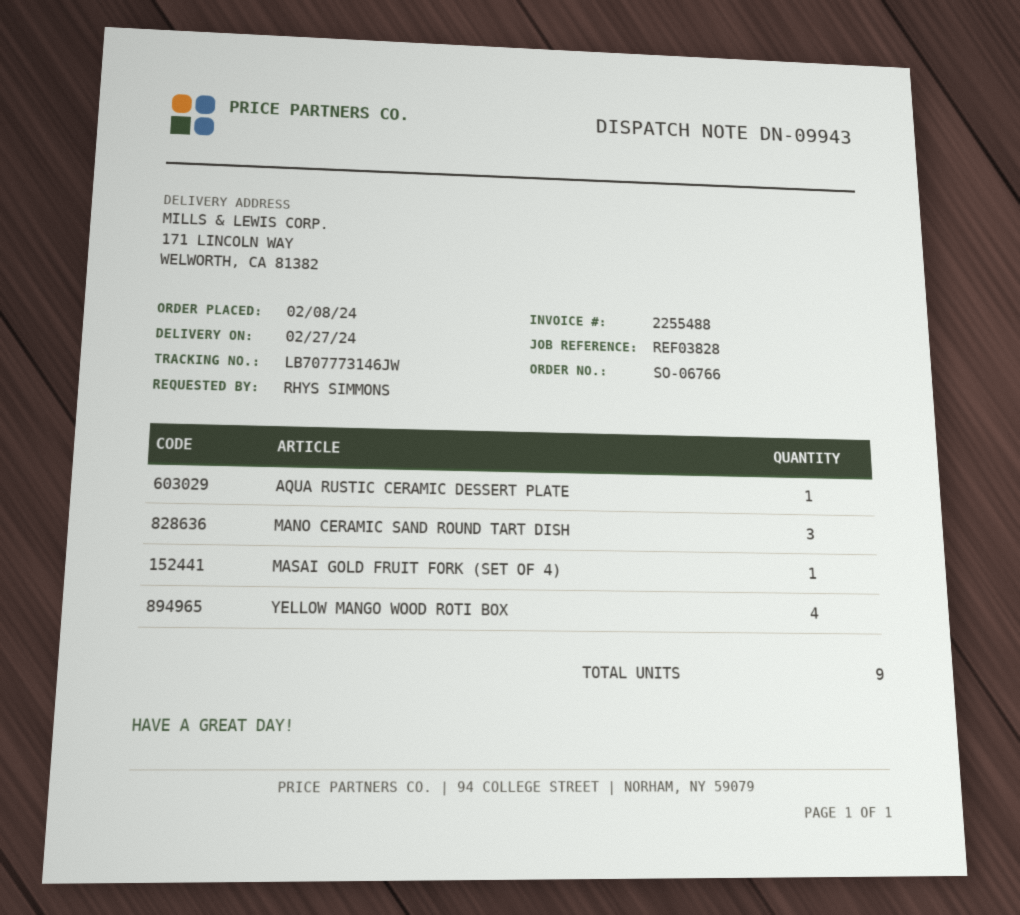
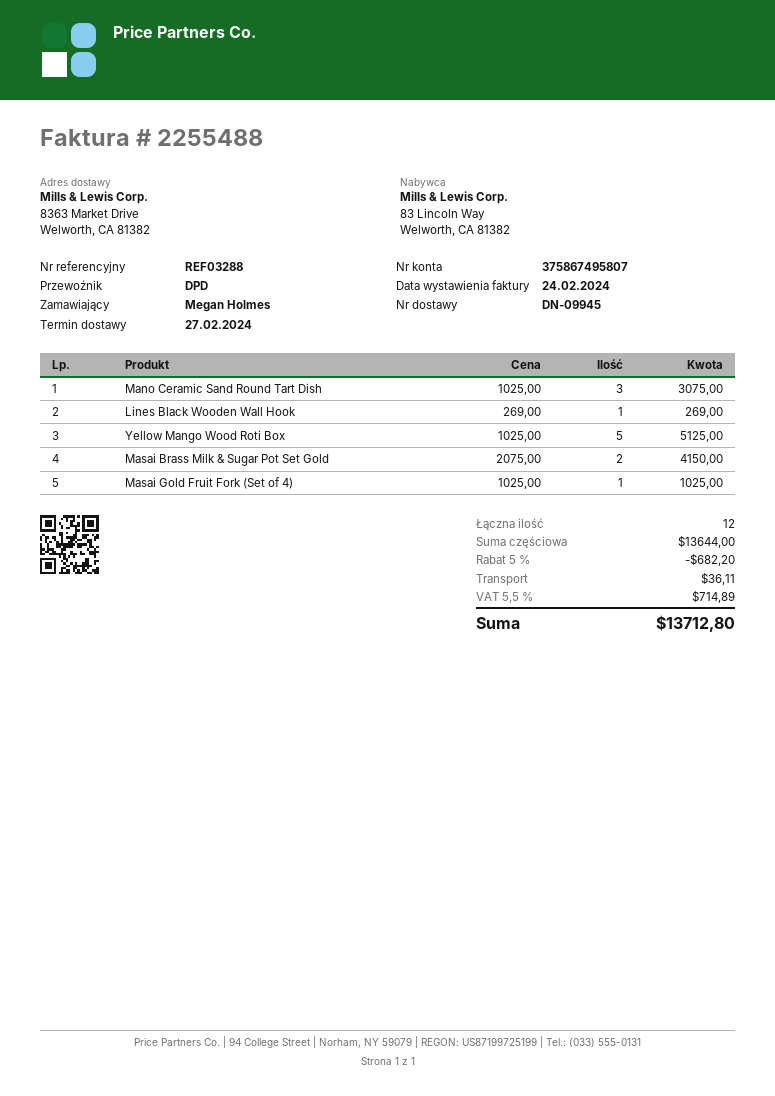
delivery note number: DN-09943 -> DN-09945
reference: REF03828 -> REF03288
ordered by: RHYS SIMMONS -> Megan Holmes
ship to: 171 LINCOLN WAY, WELWORTH, CA 81382 -> 8363 Market Drive, Welworth, CA 81382
AQUA RUSTIC CERAMIC DESSERT PLATE: 1 -> none
YELLOW MANGO WOOD ROTI BOX: 4 -> 5
Lines Black Wooden Wall Hook: none -> 1
Masai Brass Milk & Sugar Pot Set Gold: none -> 2
total quantity: 9 -> 12

